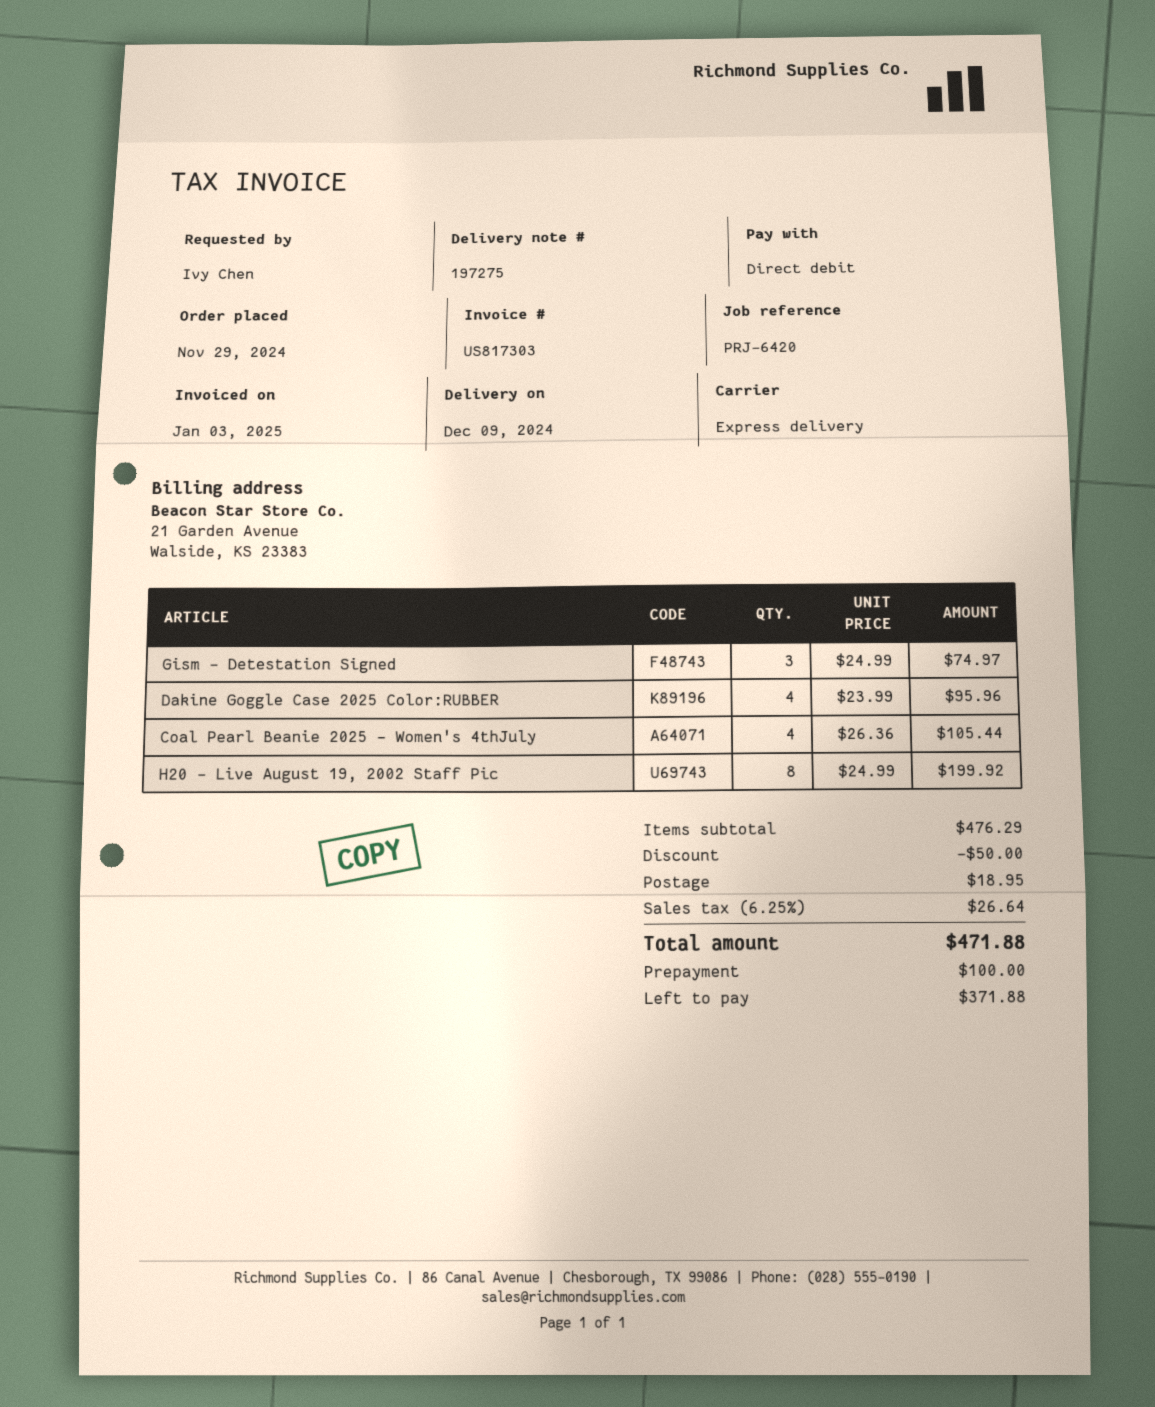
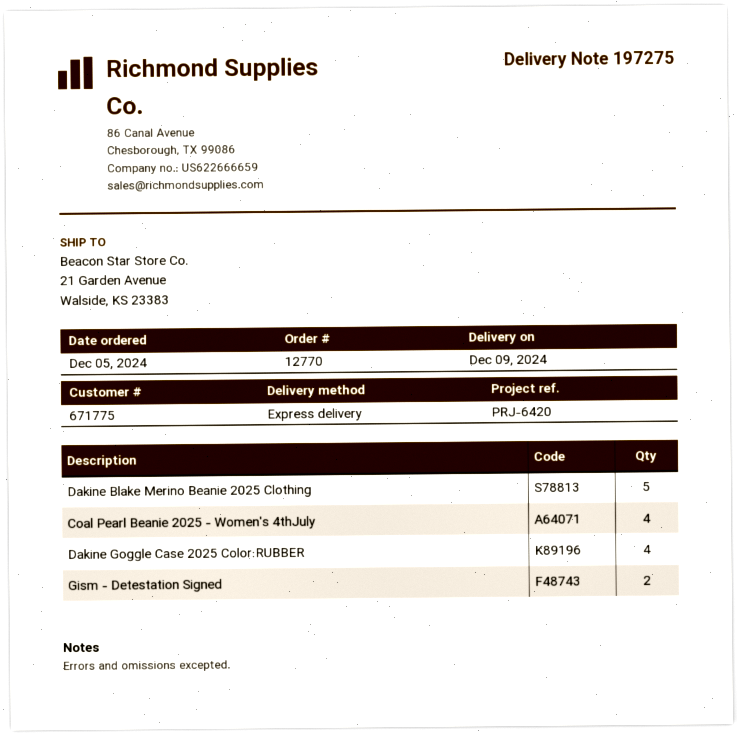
order date: 2024-11-29 -> 2024-12-05
Gism - Detestation Signed: 3 -> 2
H20 - Live August 19, 2002 Staff Pic: 8 -> none
Dakine Blake Merino Beanie 2025 Clothing: none -> 5

